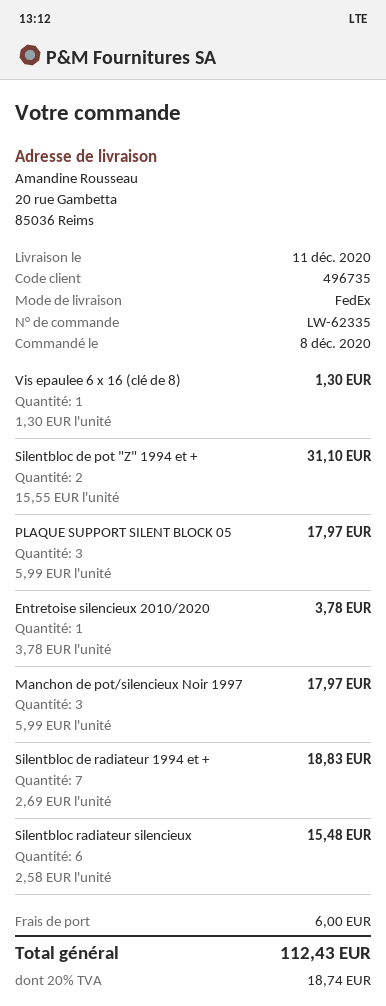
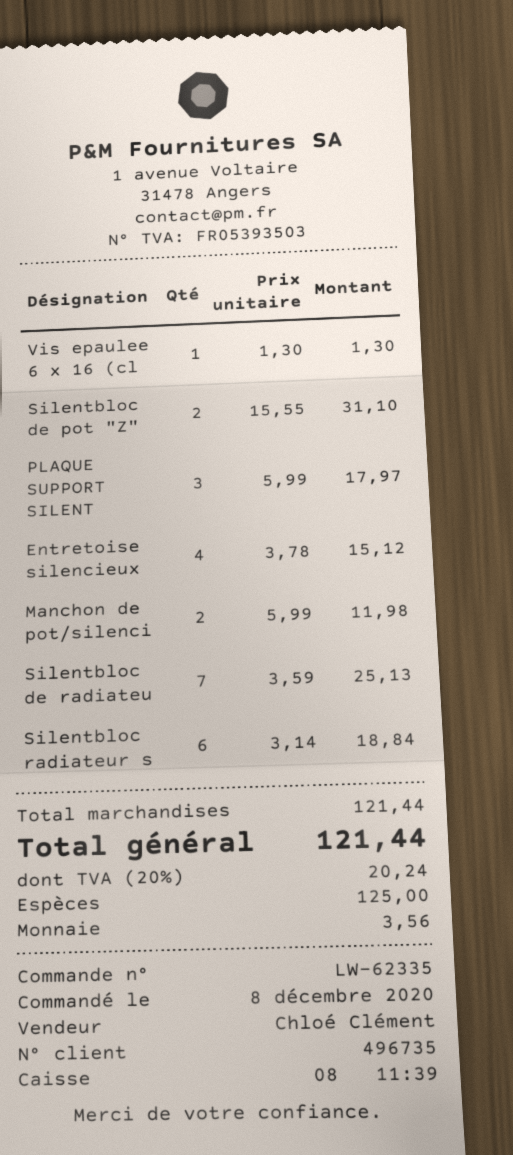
Entretoise silencieux 2010/2020: 1 x 3.78 = 3.78 -> 4 x 3.78 = 15.12
Manchon de pot/silencieux Noir 1997: 3 x 5.99 = 17.97 -> 2 x 5.99 = 11.98
Silentbloc de radiateur 1994 et +: 7 x 2.69 = 18.83 -> 7 x 3.59 = 25.13
Silentbloc radiateur silencieux: 6 x 2.58 = 15.48 -> 6 x 3.14 = 18.84
shipping: 6.00 -> none
tax: 20% = 18.74 -> 20% = 20.24
total: 112.43 -> 121.44

